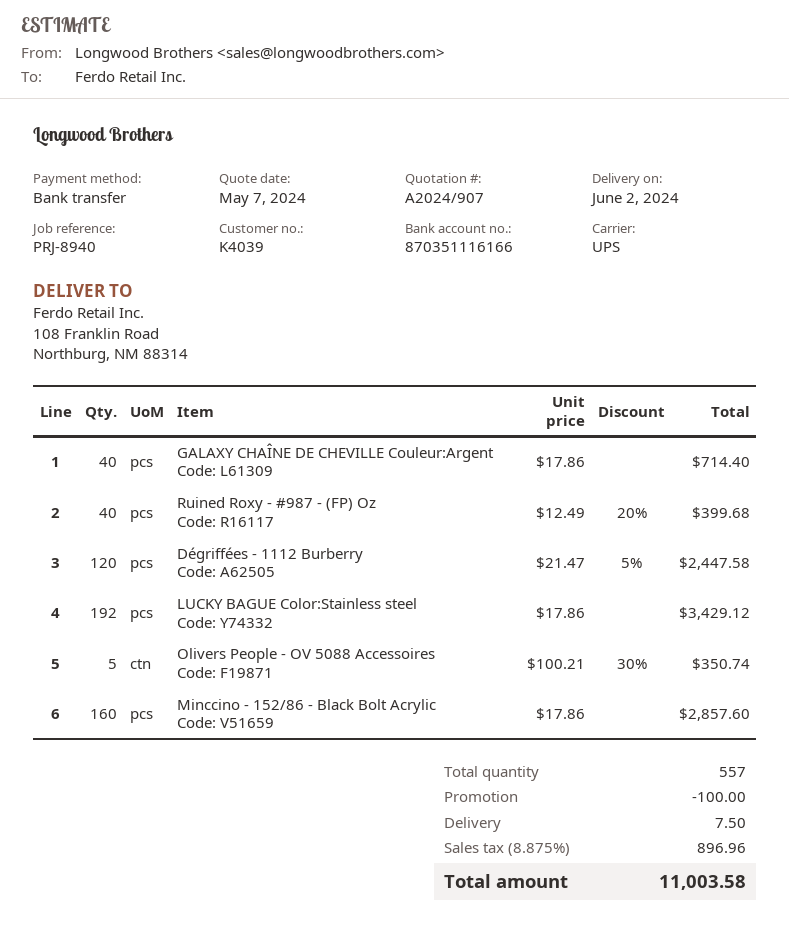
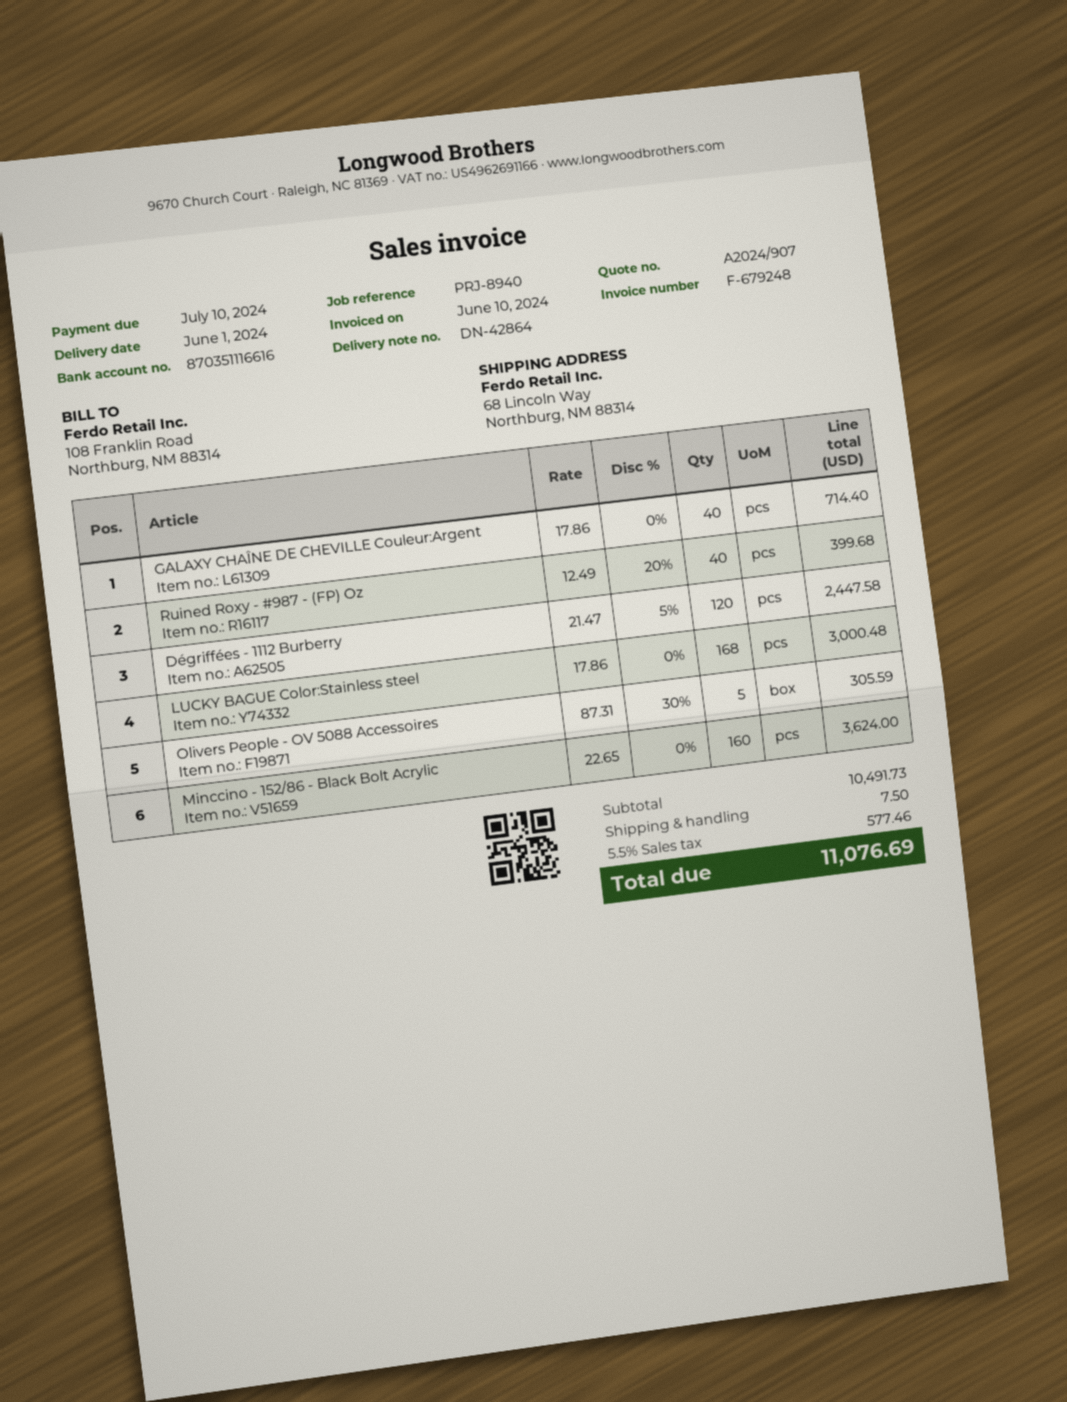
delivery date: 2024-06-02 -> 2024-06-01
bank account: 870351116166 -> 870351116616
ship to: 108 Franklin Road, Northburg, NM 88314 -> 68 Lincoln Way, Northburg, NM 88314
LUCKY BAGUE Color:Stainless steel: 192 x 17.86 = 3429.12 -> 168 x 17.86 = 3000.48
Olivers People - OV 5088 Accessoires: 5 x 100.21 - 30% = 350.74 -> 5 x 87.31 - 30% = 305.59
Minccino - 152/86 - Black Bolt Acrylic: 160 x 17.86 = 2857.60 -> 160 x 22.65 = 3624.00
discount: 100.00 -> none
tax: 8.875% = 896.96 -> 5.5% = 577.46
total: 11003.58 -> 11076.69

